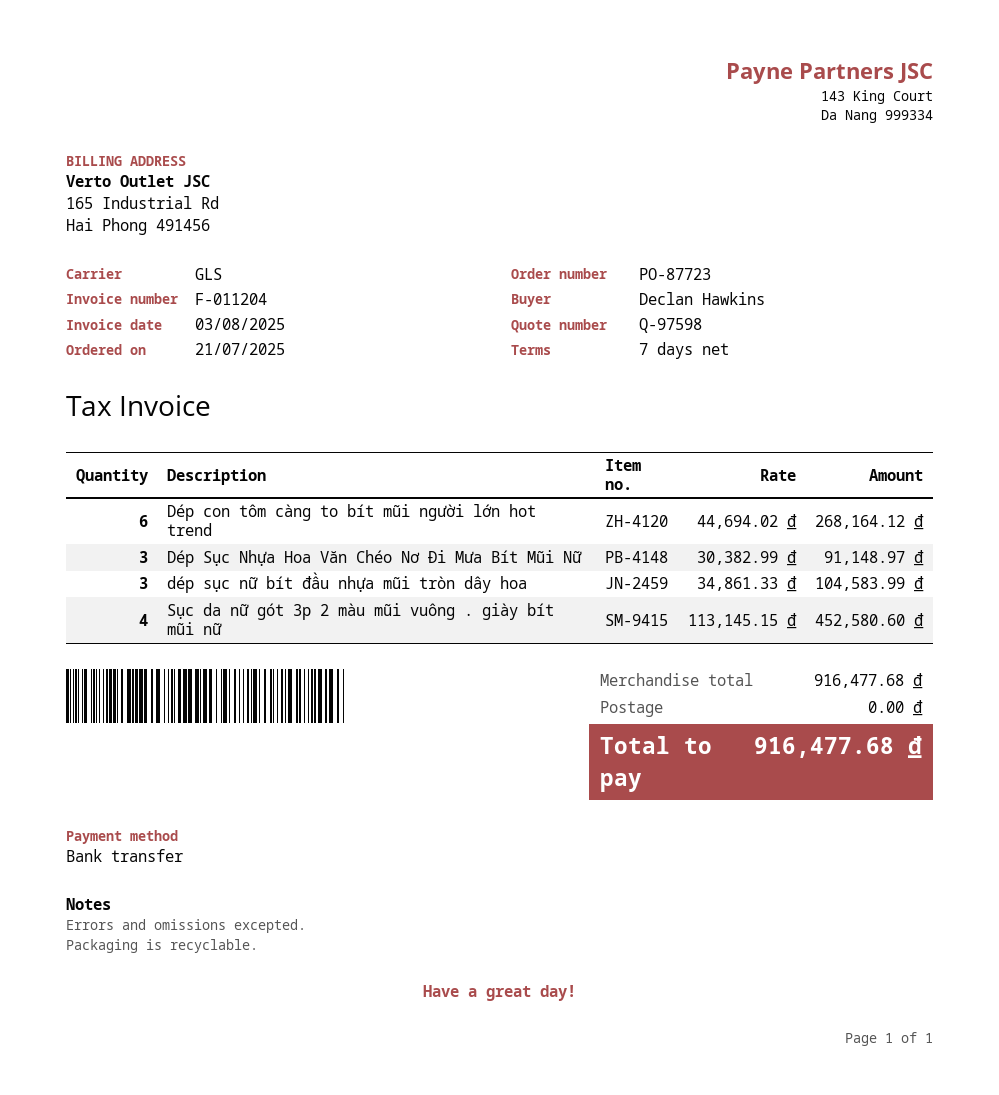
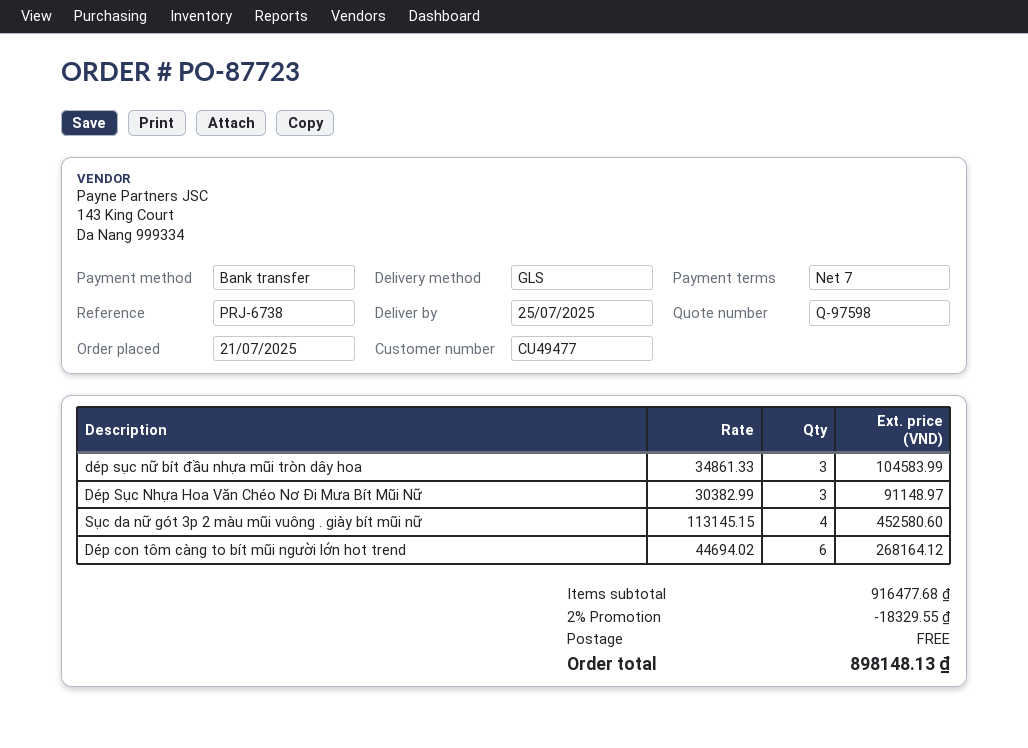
discount: none -> 2% = 18329.55
total: 916477.68 -> 898148.13

